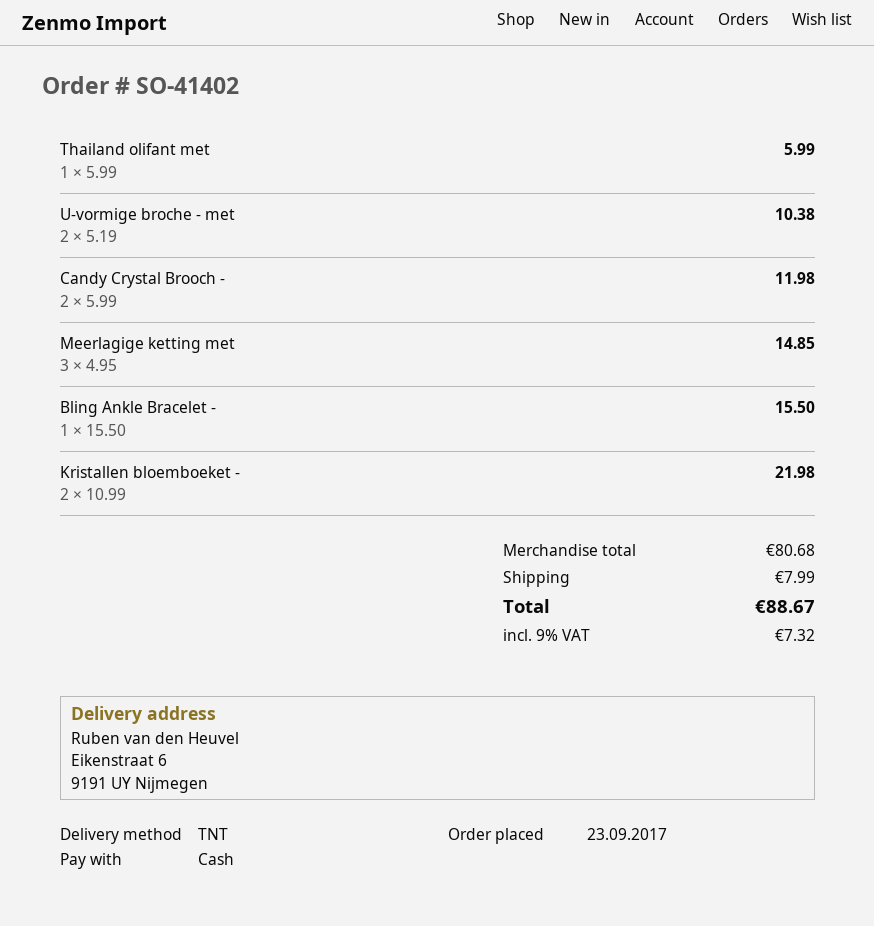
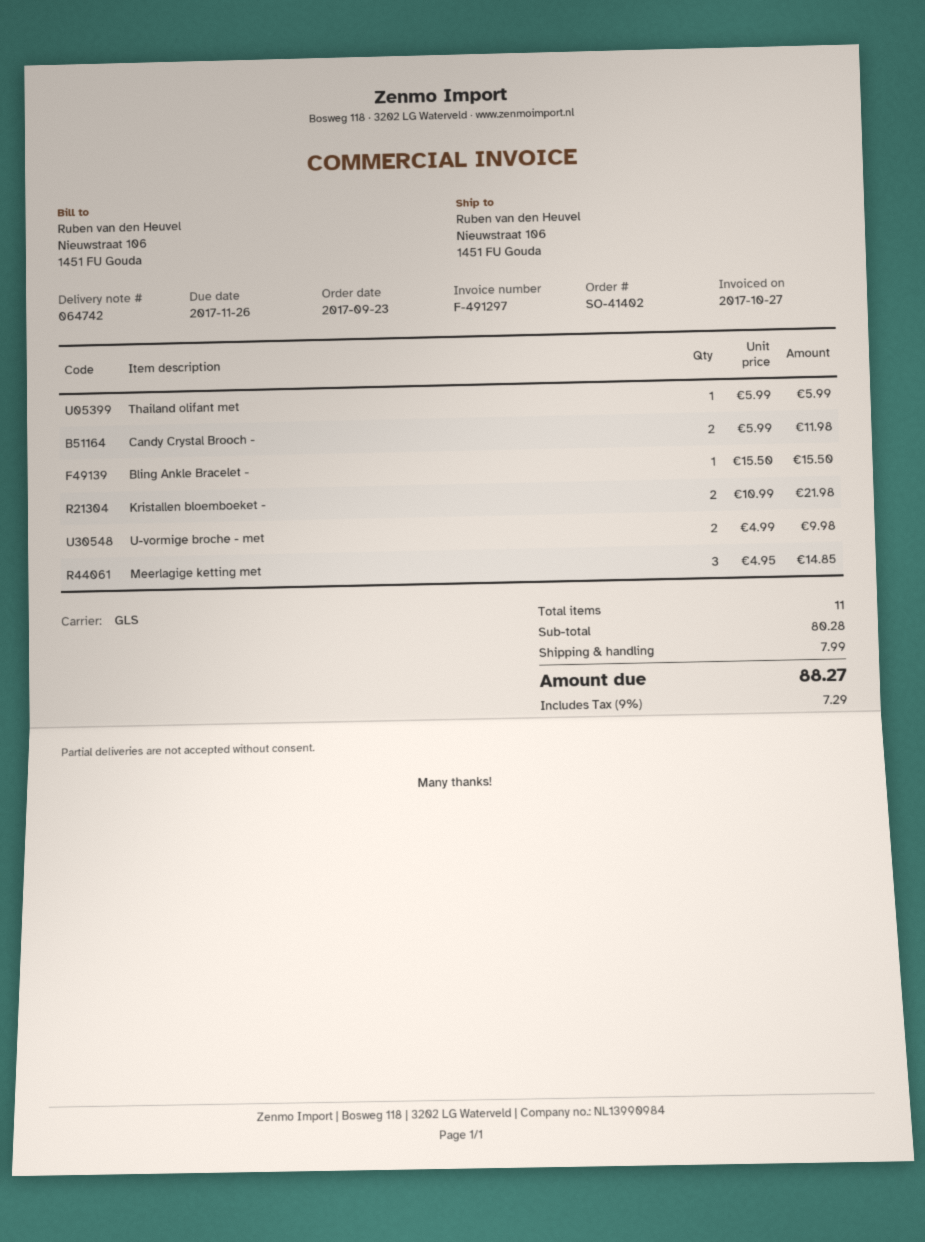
shipping method: TNT -> GLS
ship to: Eikenstraat 6, 9191 UY Nijmegen -> Nieuwstraat 106, 1451 FU Gouda
U-vormige broche - met: 2 x 5.19 = 10.38 -> 2 x 4.99 = 9.98
subtotal: 80.68 -> 80.28
tax: 9% = 7.32 -> 9% = 7.29
total: 88.67 -> 88.27

